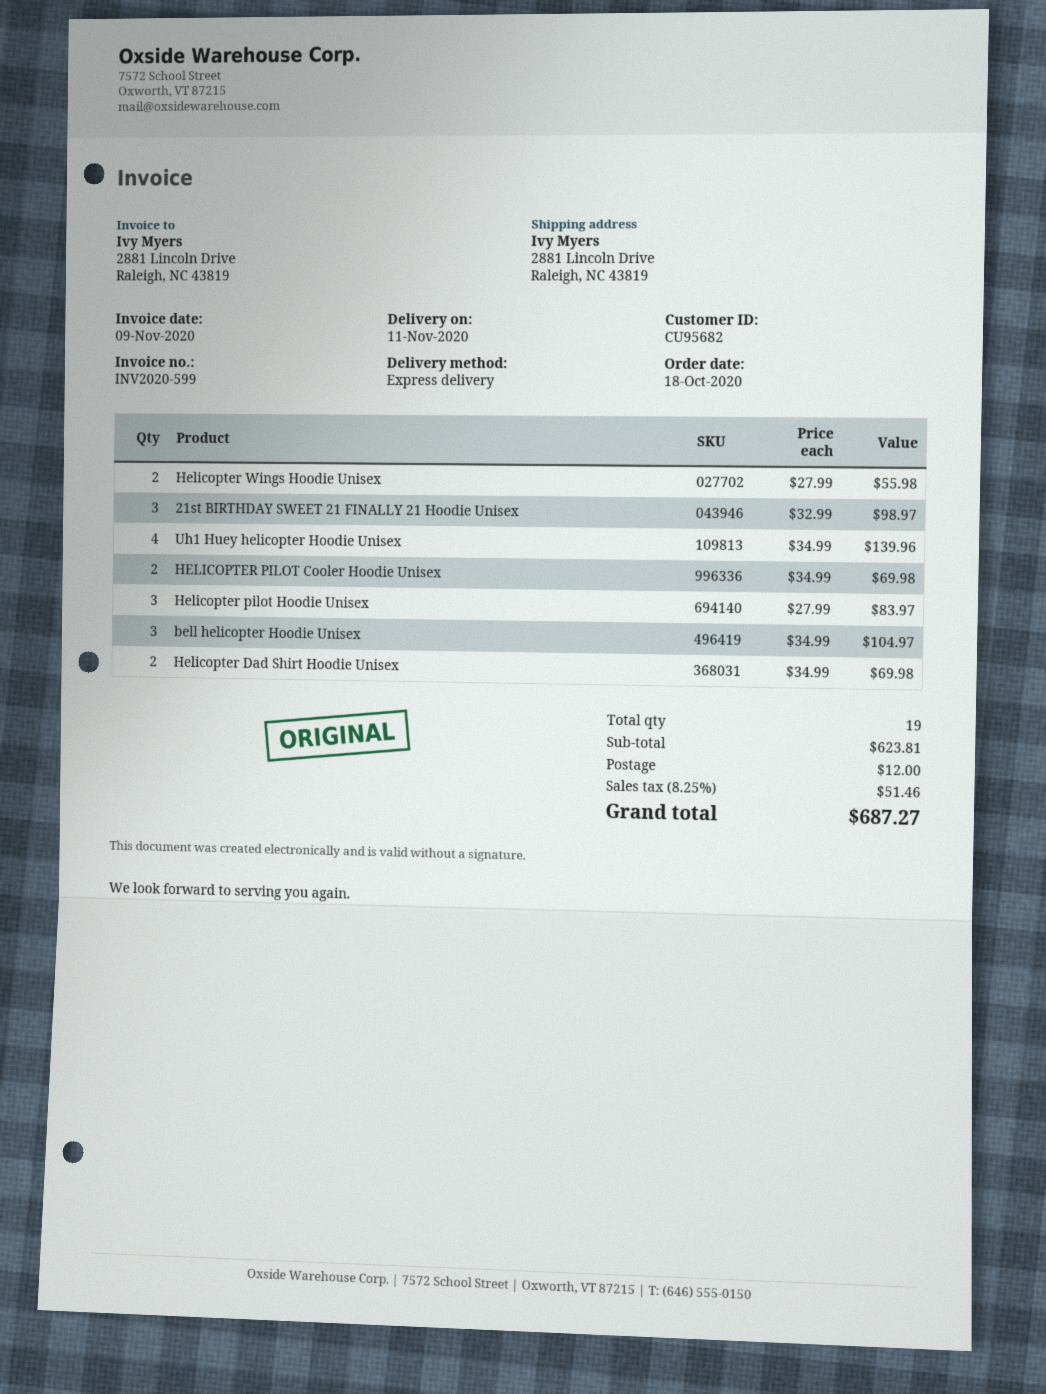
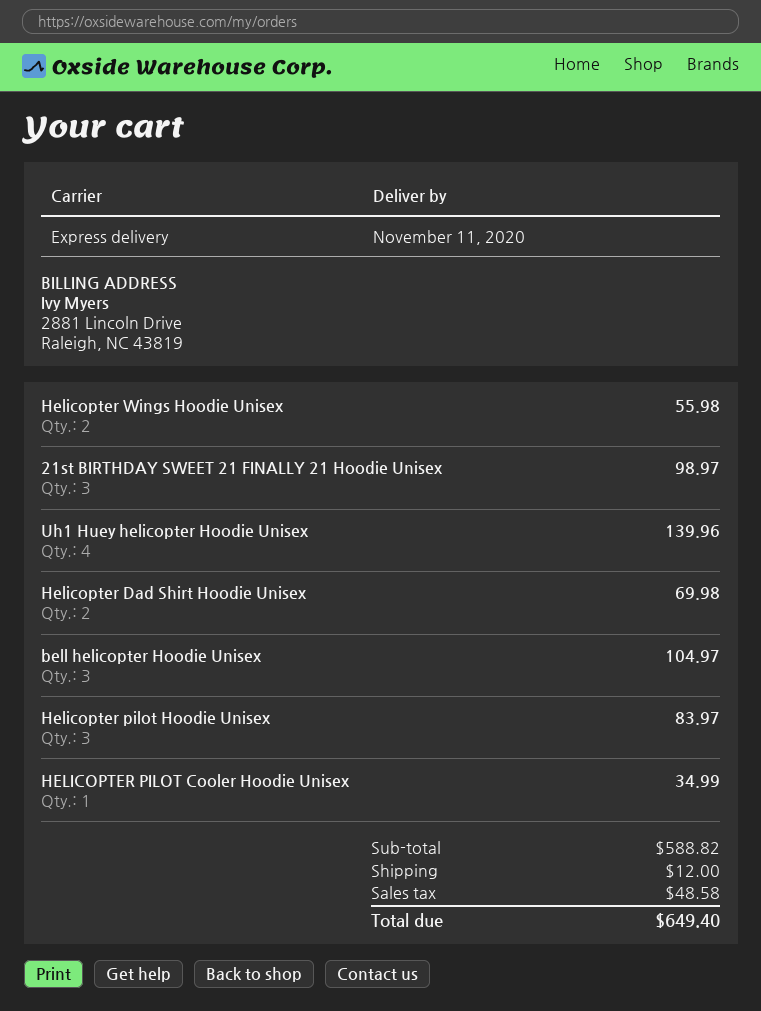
HELICOPTER PILOT Cooler Hoodie Unisex: 2 for 69.98 -> 1 for 34.99
subtotal: 623.81 -> 588.82
tax: 51.46 -> 48.58
total: 687.27 -> 649.40

